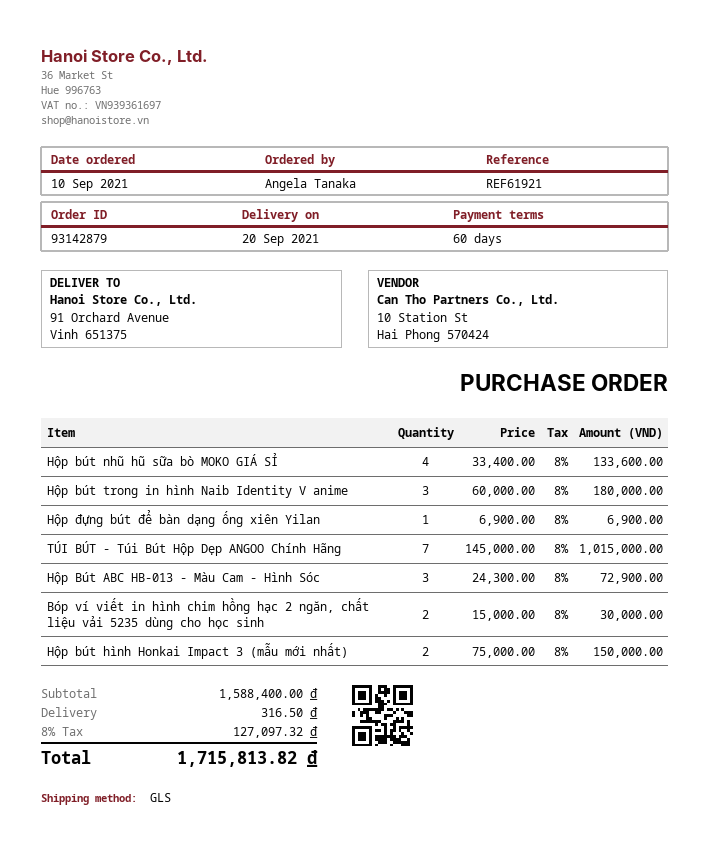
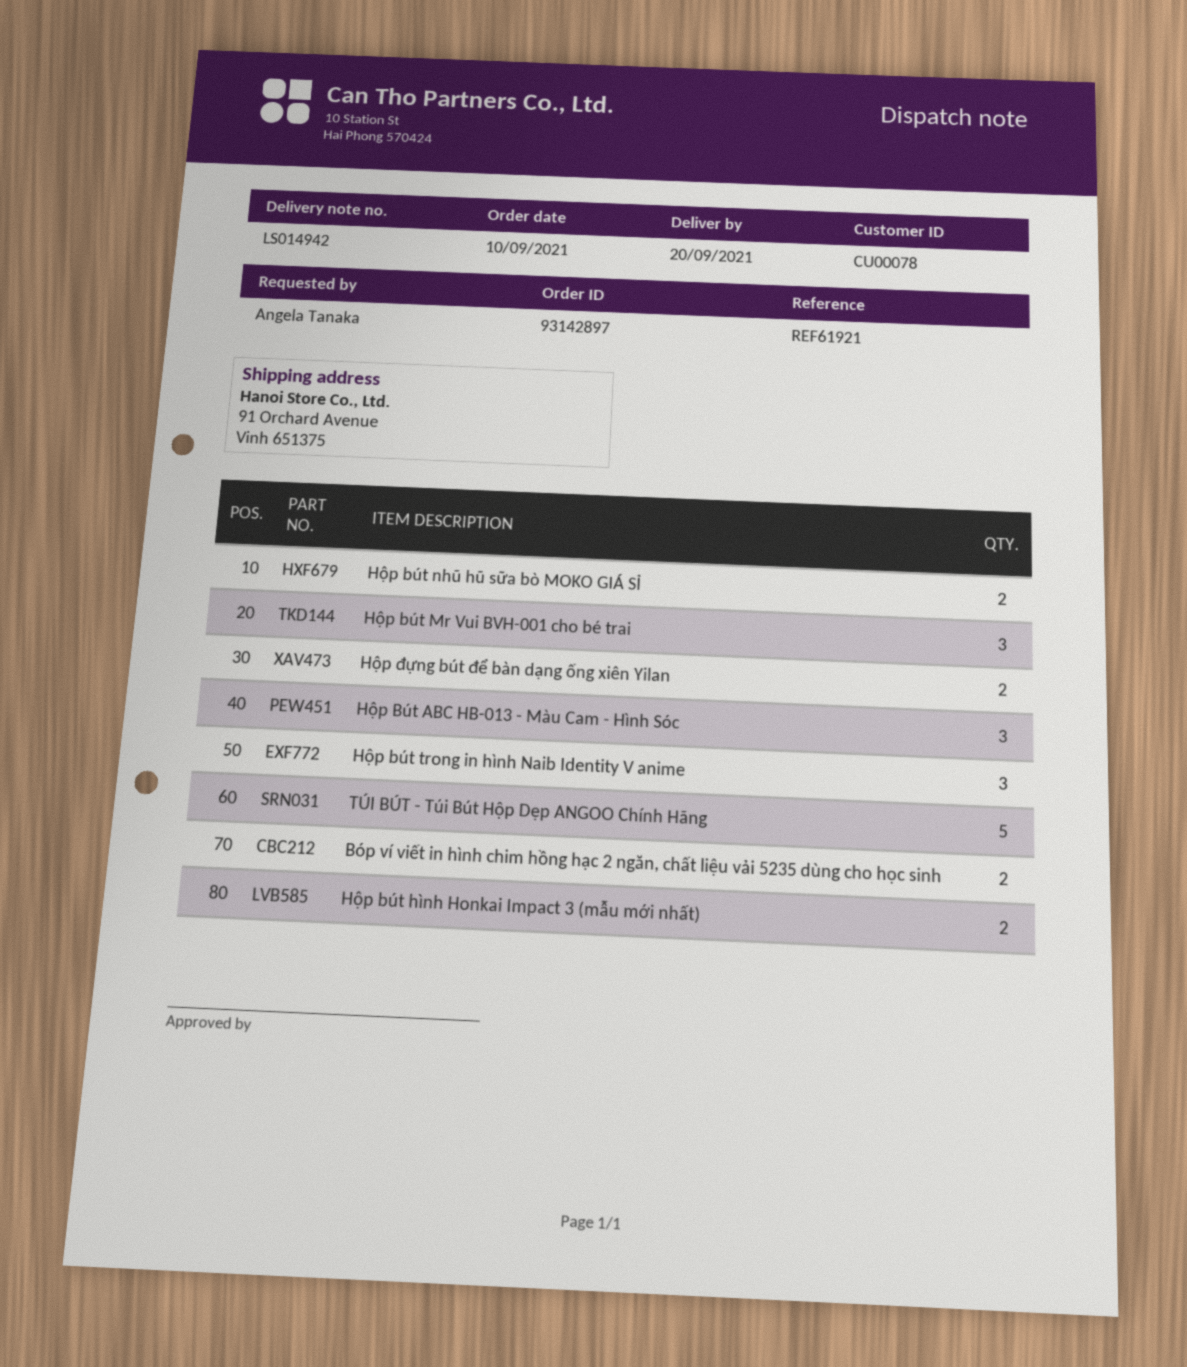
order number: 93142879 -> 93142897
Hộp bút nhũ hũ sữa bò MOKO GIÁ SỈ: 4 -> 2
Hộp đựng bút để bàn dạng ống xiên Yilan: 1 -> 2
TÚI BÚT - Túi Bút Hộp Dẹp ANGOO Chính Hãng: 7 -> 5
Hộp bút Mr Vui BVH-001 cho bé trai: none -> 3

